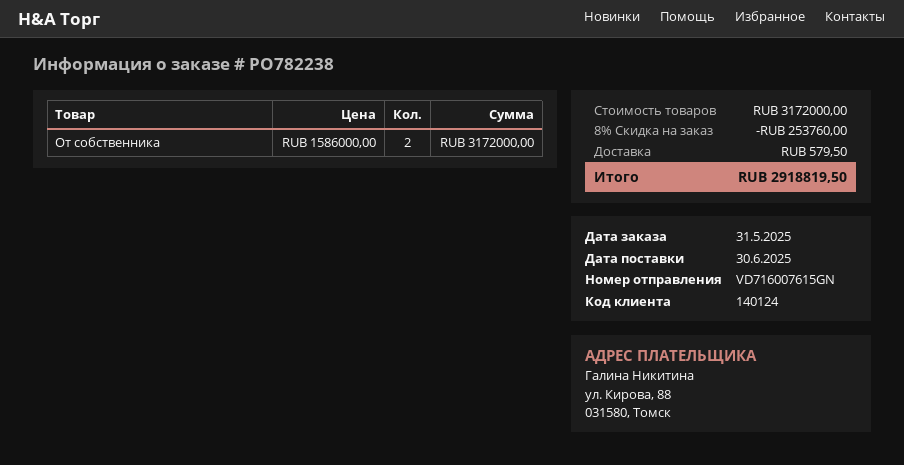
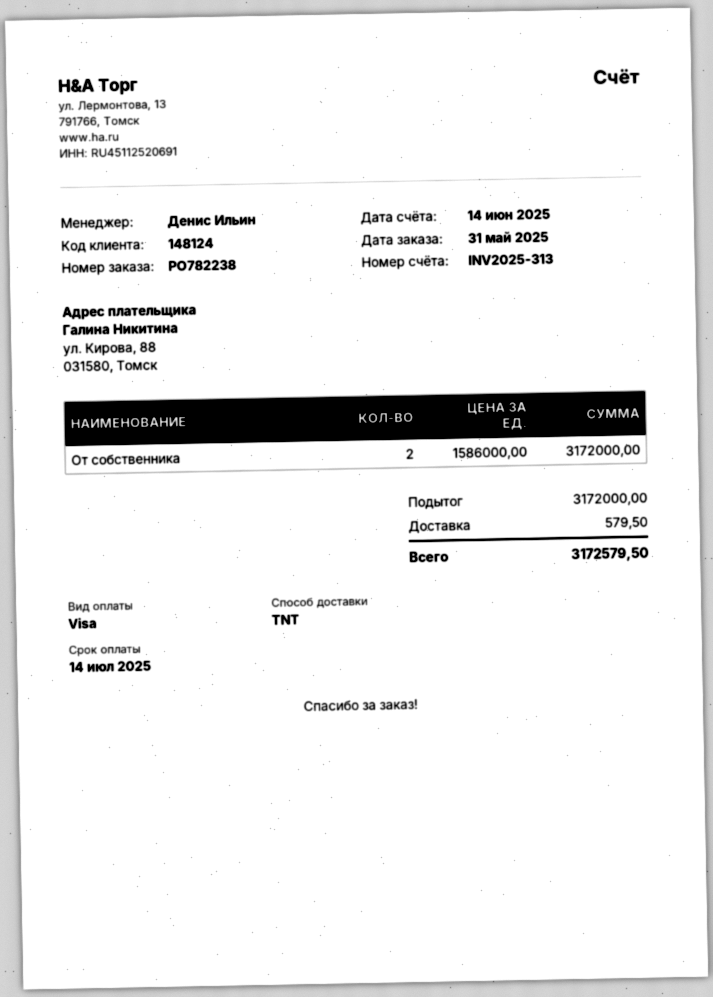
customer number: 140124 -> 148124
discount: 8% = 253760.00 -> none
total: 2918819.50 -> 3172579.50

